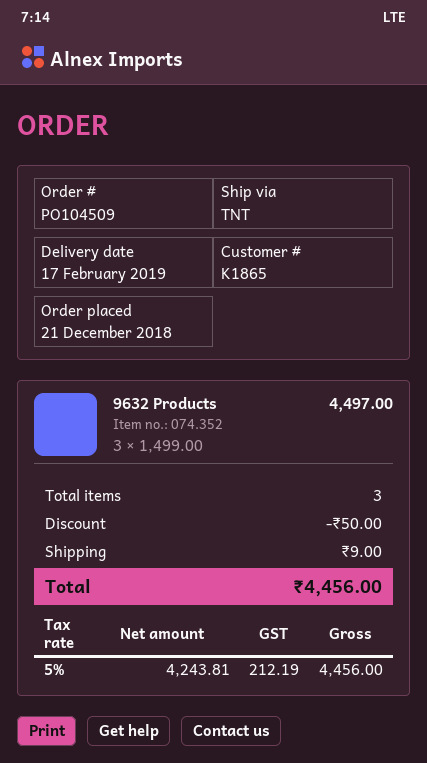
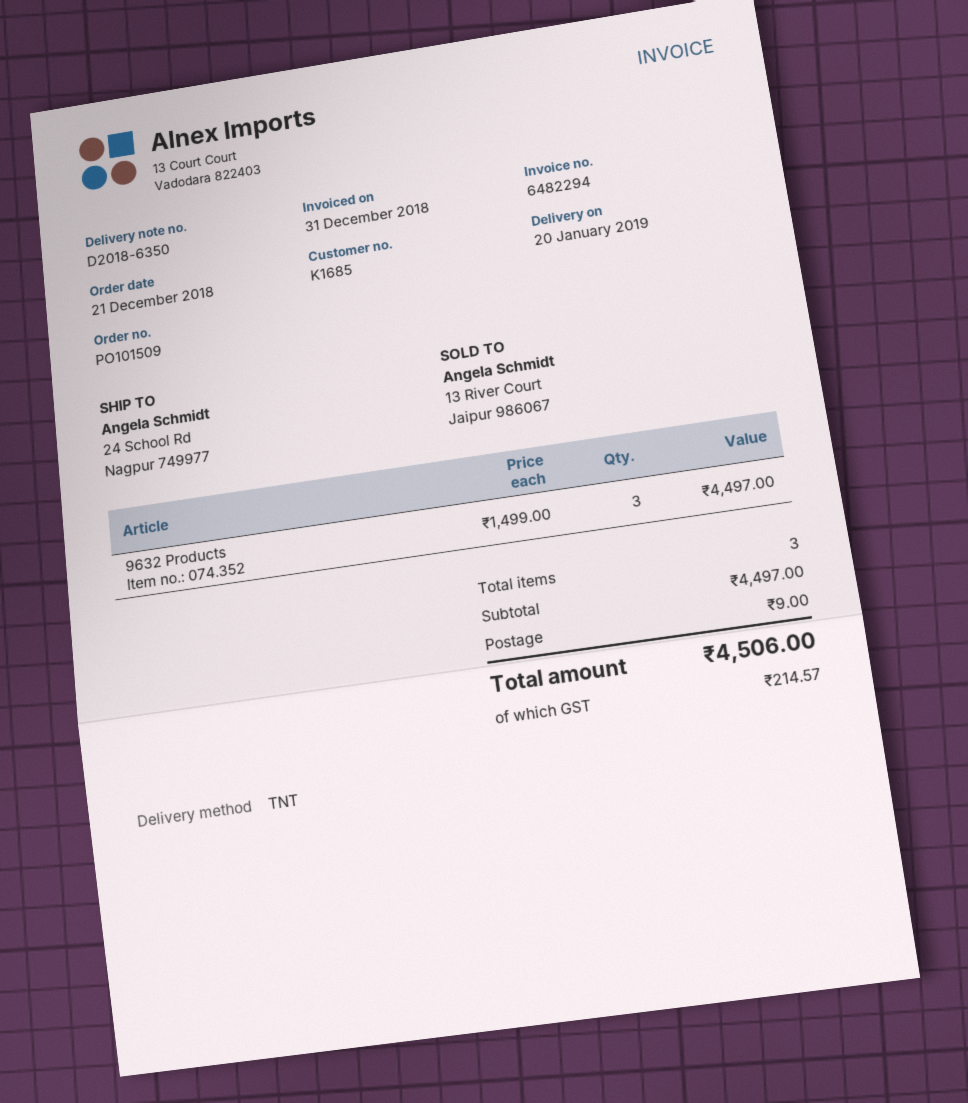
order number: PO104509 -> PO101509
delivery date: 2019-02-17 -> 2019-01-20
customer number: K1865 -> K1685
discount: 50.00 -> none
tax: 212.19 -> 214.57
total: 4456.00 -> 4506.00

